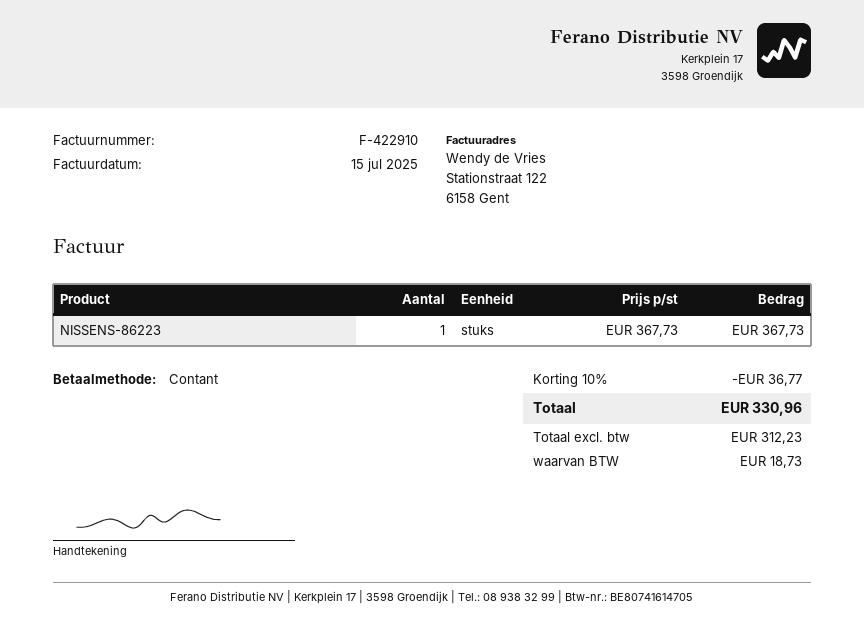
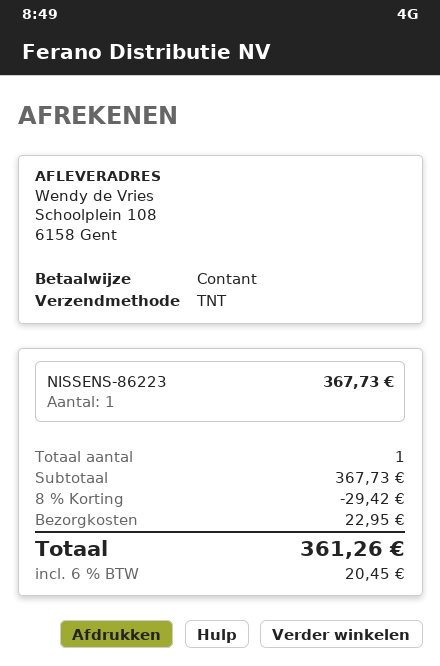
discount: 10% = 36.77 -> 8% = 29.42
shipping: none -> 22.95
tax: 18.73 -> 20.45
total: 330.96 -> 361.26

